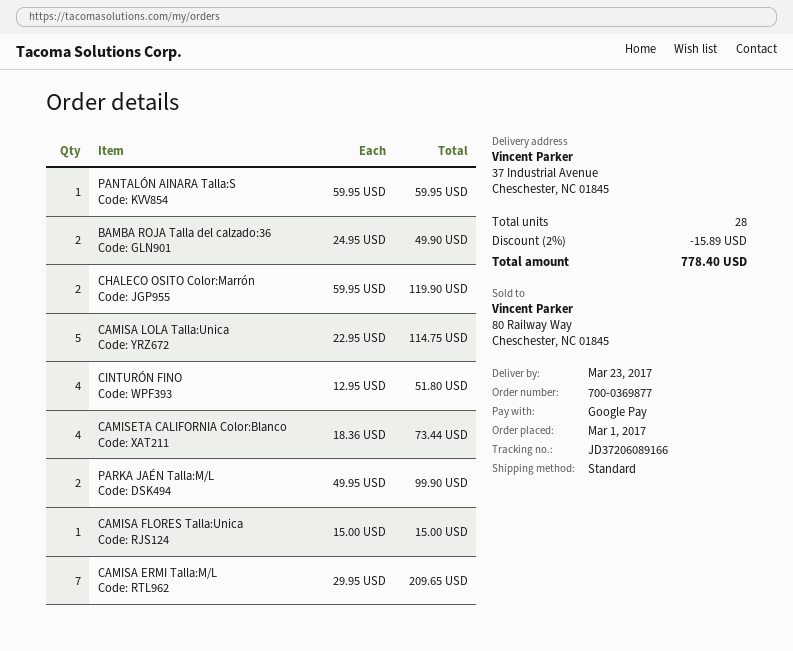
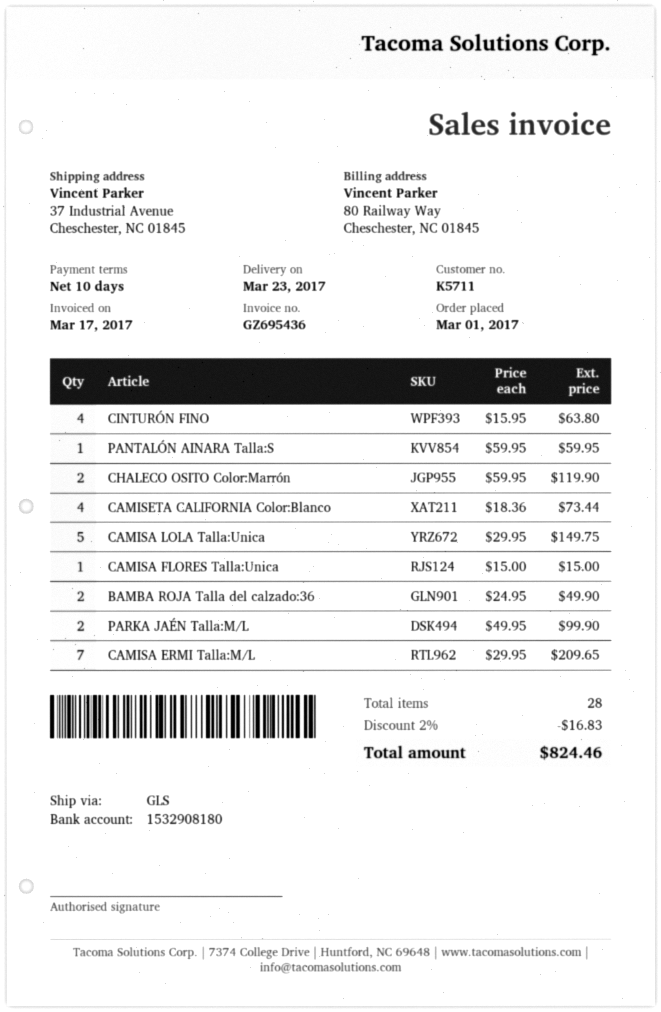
shipping method: standard -> GLS
CAMISA LOLA Talla:Unica: 5 x 22.95 = 114.75 -> 5 x 29.95 = 149.75
CINTURÓN FINO: 4 x 12.95 = 51.80 -> 4 x 15.95 = 63.80
discount: 2% = 15.89 -> 2% = 16.83
total: 778.40 -> 824.46

